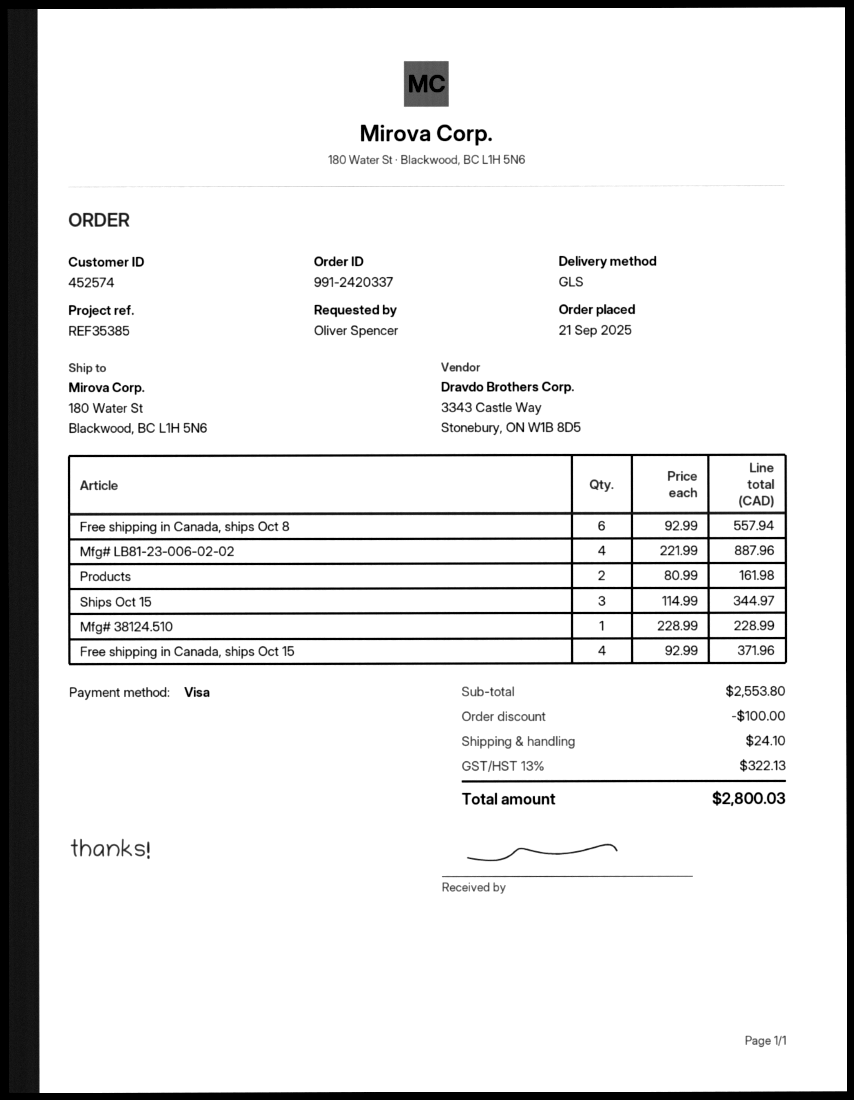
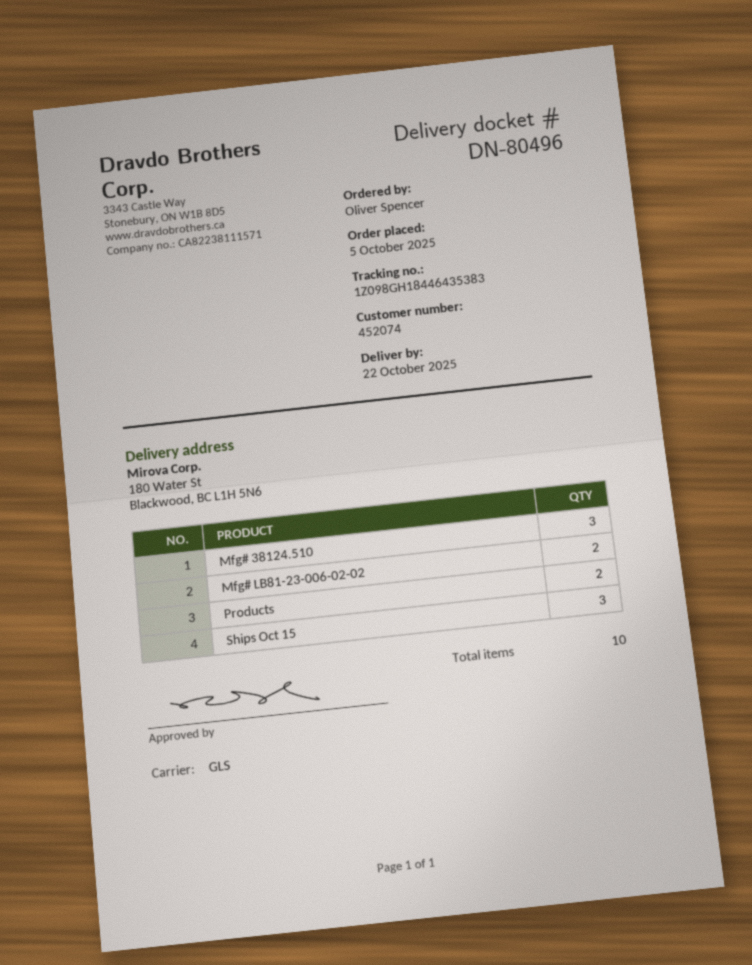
order date: 2025-09-21 -> 2025-10-05
customer number: 452574 -> 452074
Free shipping in Canada, ships Oct 8: 6 -> none
Mfg# LB81-23-006-02-02: 4 -> 2
Mfg# 38124.510: 1 -> 3
Free shipping in Canada, ships Oct 15: 4 -> none

